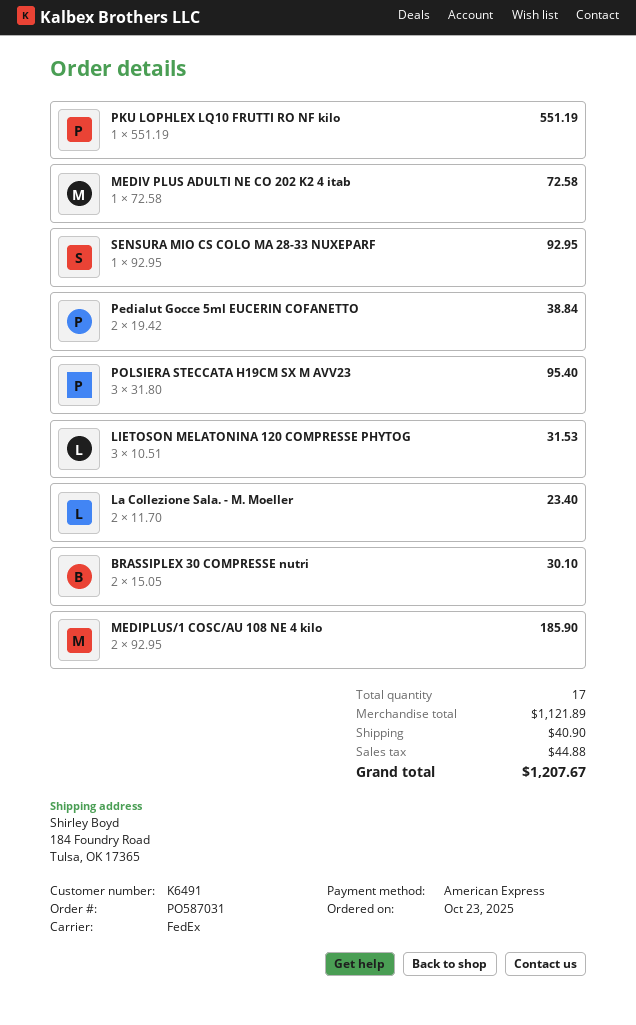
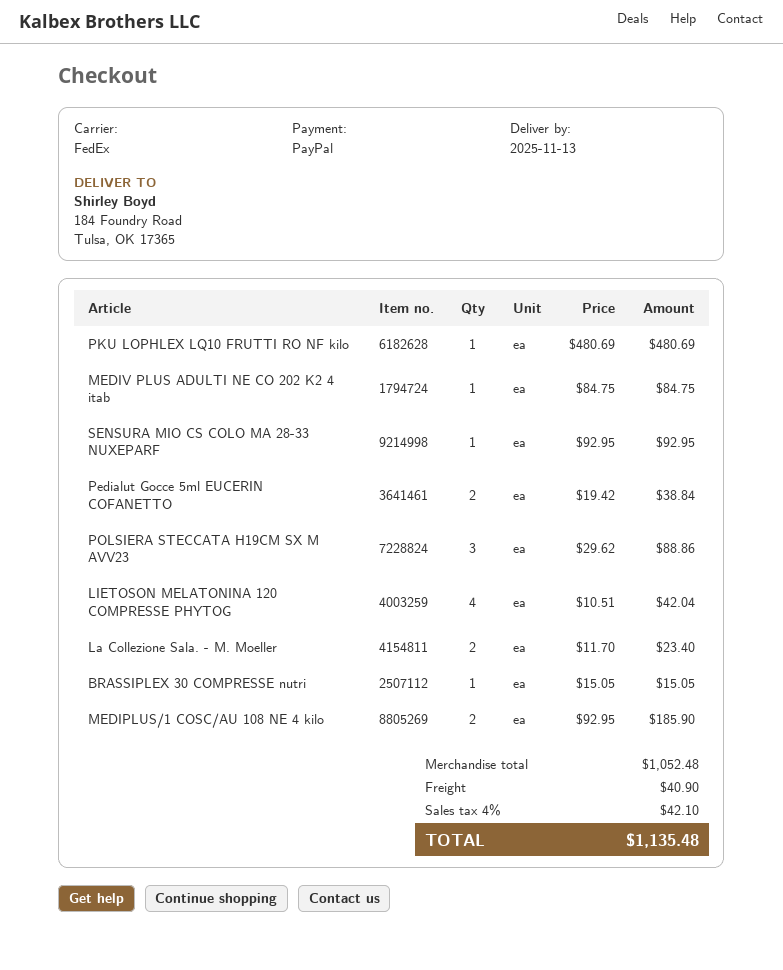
payment method: American Express -> PayPal
PKU LOPHLEX LQ10 FRUTTI RO NF kilo: 1 x 551.19 = 551.19 -> 1 x 480.69 = 480.69
MEDIV PLUS ADULTI NE CO 202 K2 4 itab: 1 x 72.58 = 72.58 -> 1 x 84.75 = 84.75
POLSIERA STECCATA H19CM SX M AVV23: 3 x 31.80 = 95.40 -> 3 x 29.62 = 88.86
LIETOSON MELATONINA 120 COMPRESSE PHYTOG: 3 x 10.51 = 31.53 -> 4 x 10.51 = 42.04
BRASSIPLEX 30 COMPRESSE nutri: 2 x 15.05 = 30.10 -> 1 x 15.05 = 15.05
subtotal: 1121.89 -> 1052.48
tax: 44.88 -> 42.10
total: 1207.67 -> 1135.48

